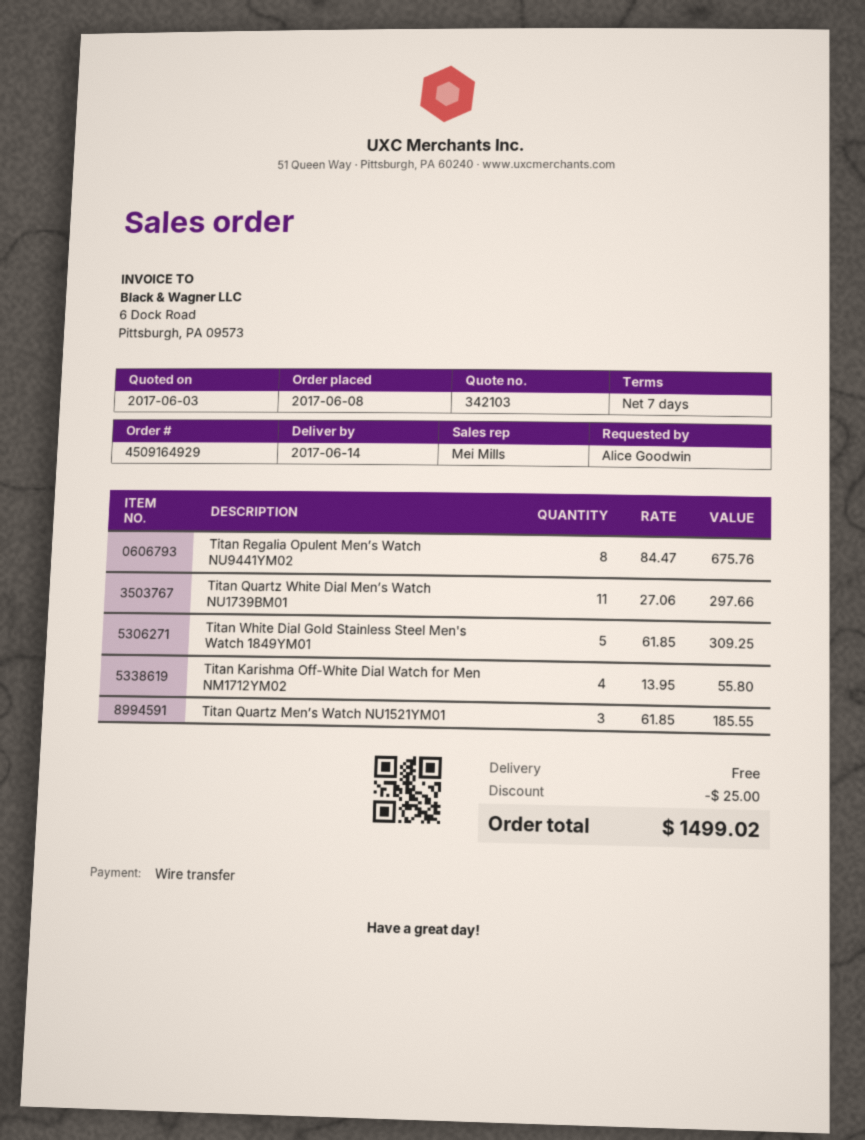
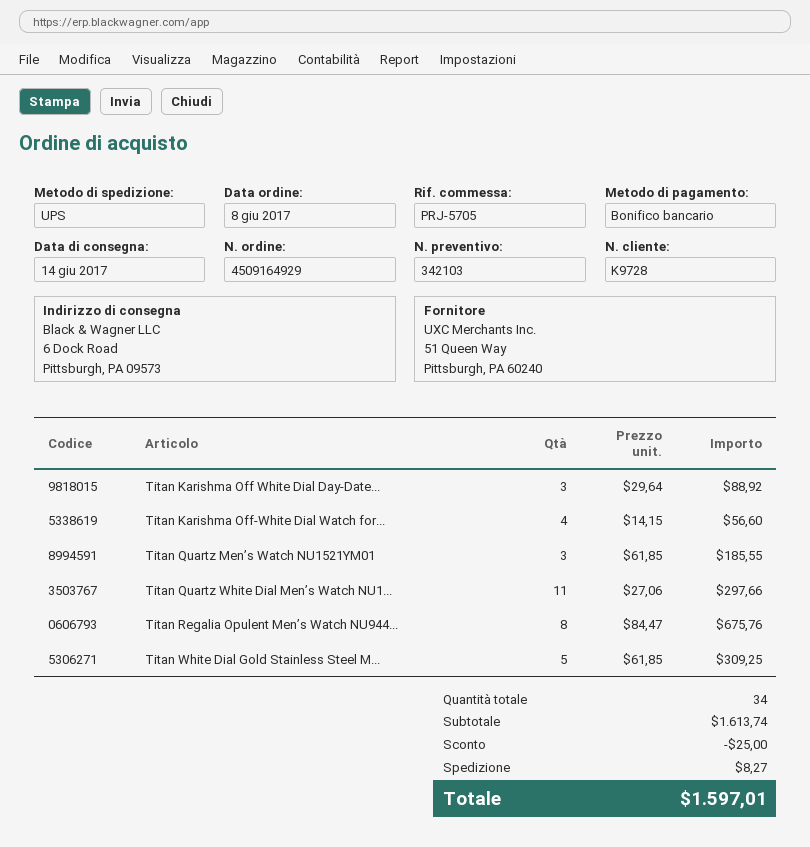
Titan Karishma Off-White Dial Watch for Men NM1712YM02: 4 x 13.95 = 55.80 -> 4 x 14.15 = 56.60
Titan Karishma Off White Dial Day-Date...: none -> 3 x 29.64 = 88.92
shipping: 0.00 -> 8.27
total: 1499.02 -> 1597.01

